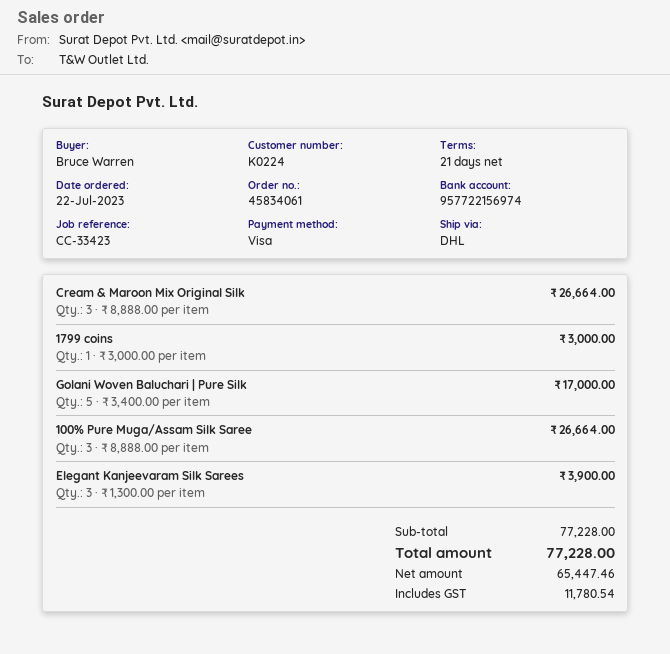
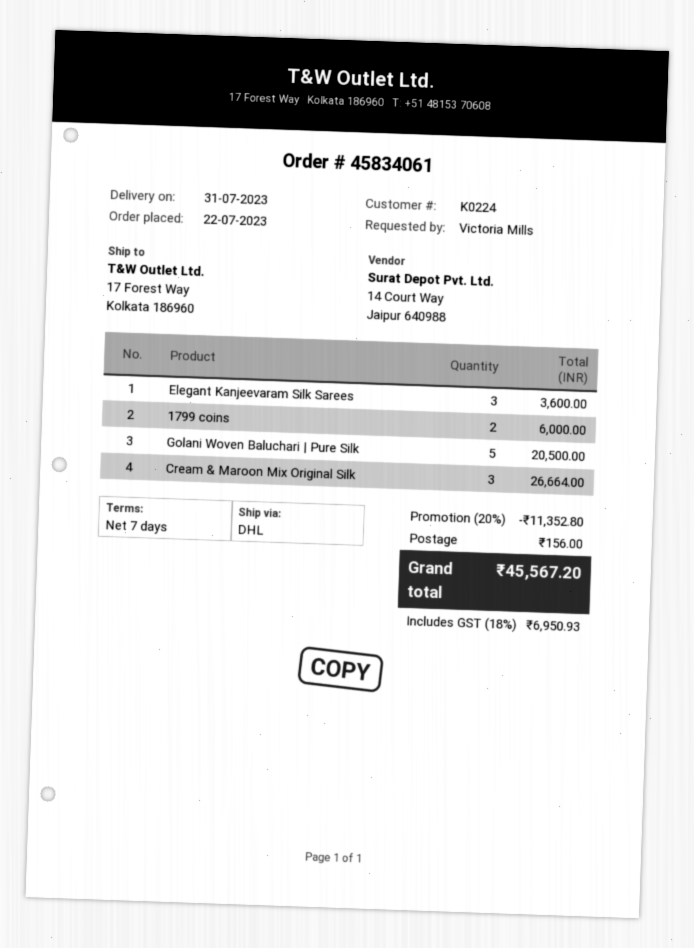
payment terms: 21 days -> 7 days
ordered by: Bruce Warren -> Victoria Mills
1799 coins: 1 for 3000.00 -> 2 for 6000.00
Golani Woven Baluchari | Pure Silk: 5 for 17000.00 -> 5 for 20500.00
100% Pure Muga/Assam Silk Saree: 3 for 26664.00 -> none
Elegant Kanjeevaram Silk Sarees: 3 for 3900.00 -> 3 for 3600.00
discount: none -> 20% = 11352.80
shipping: none -> 156.00
tax: 11780.54 -> 6950.93
total: 77228.00 -> 45567.20

